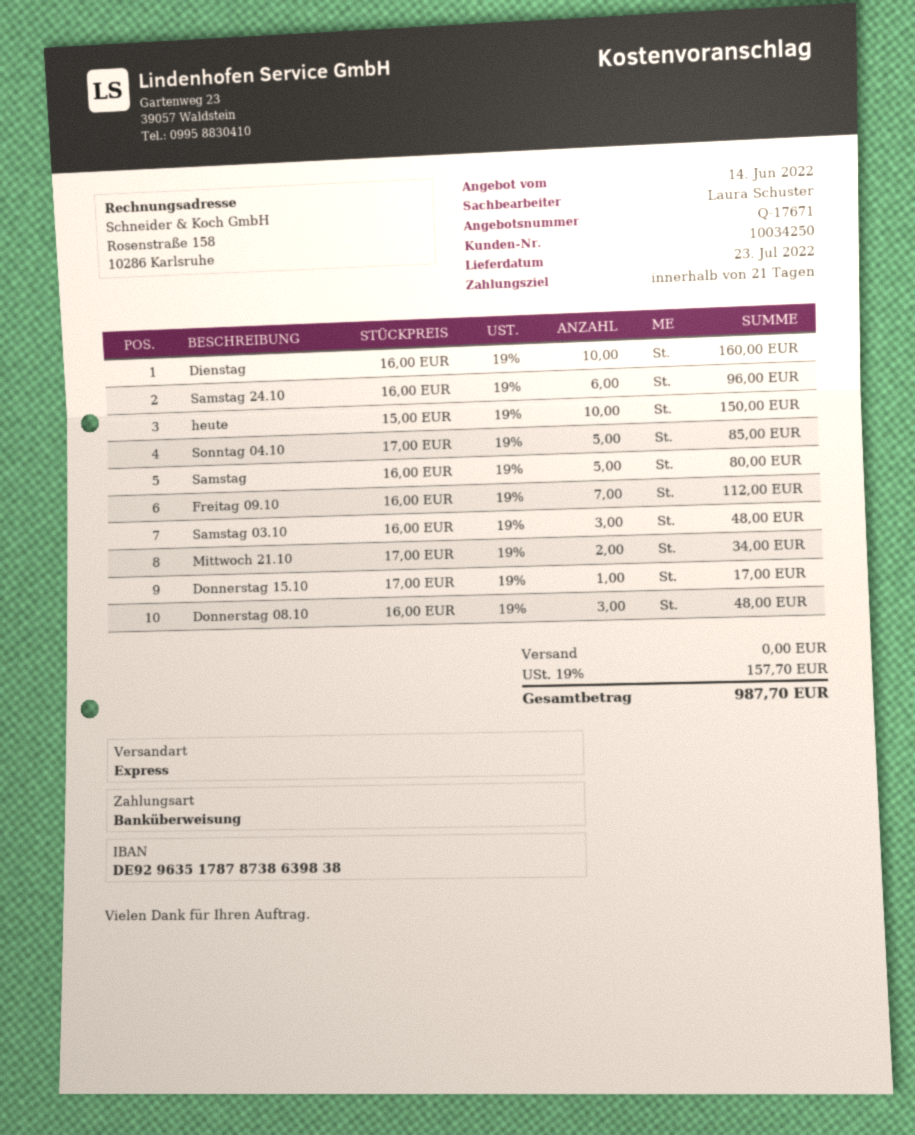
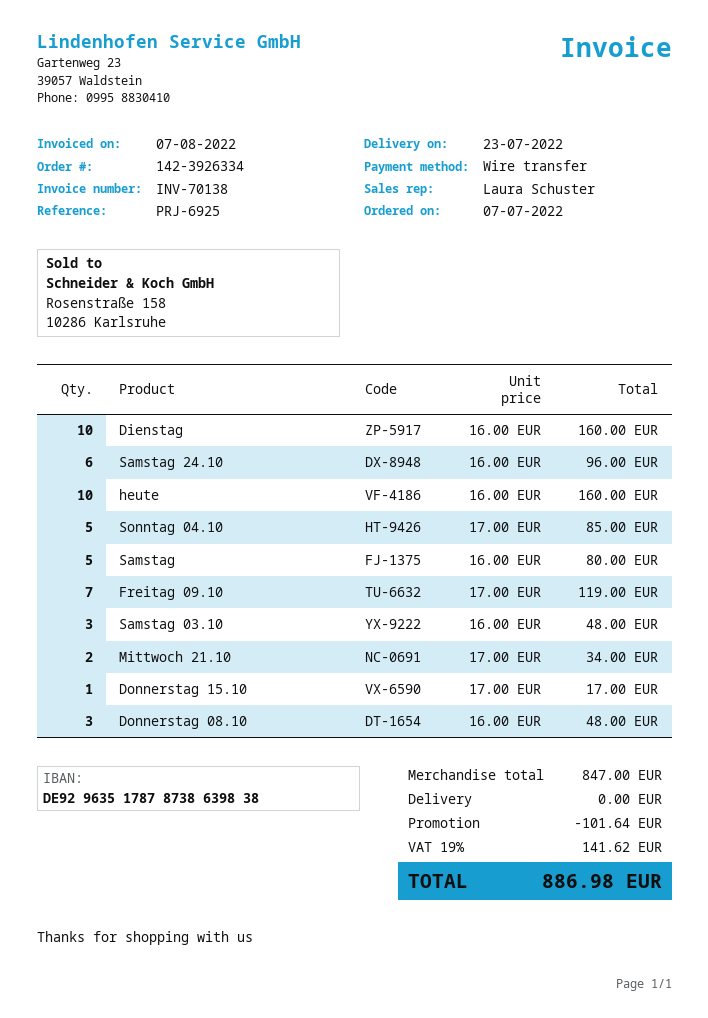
heute: 10 x 15.00 = 150.00 -> 10 x 16.00 = 160.00
Freitag 09.10: 7 x 16.00 = 112.00 -> 7 x 17.00 = 119.00
discount: none -> 101.64
tax: 19% = 157.70 -> 19% = 141.62
total: 987.70 -> 886.98

